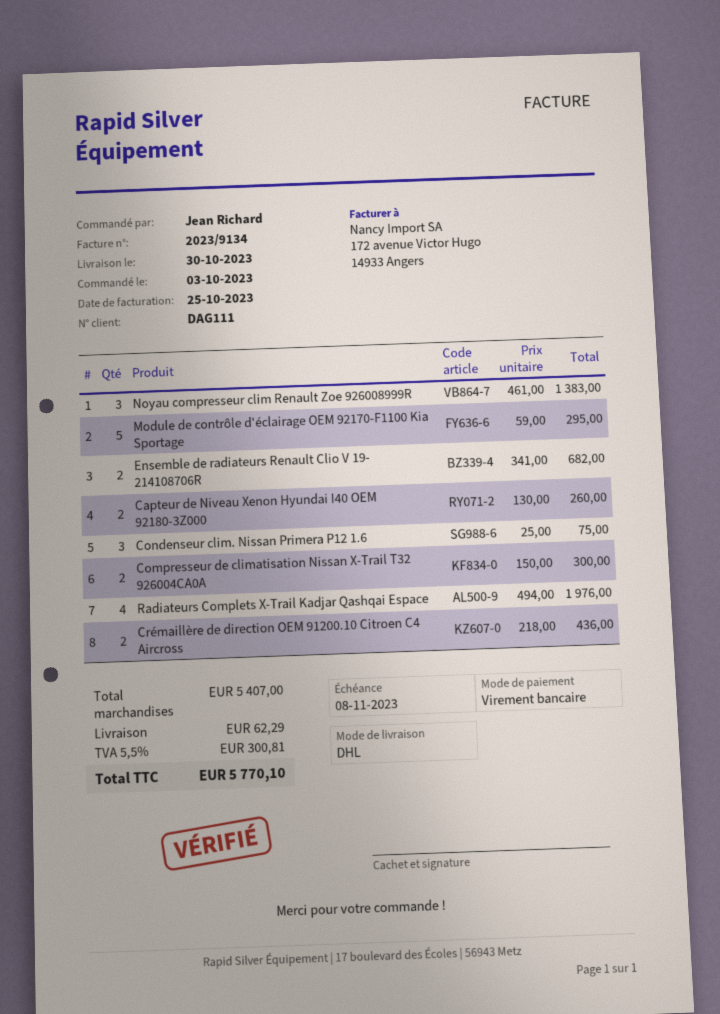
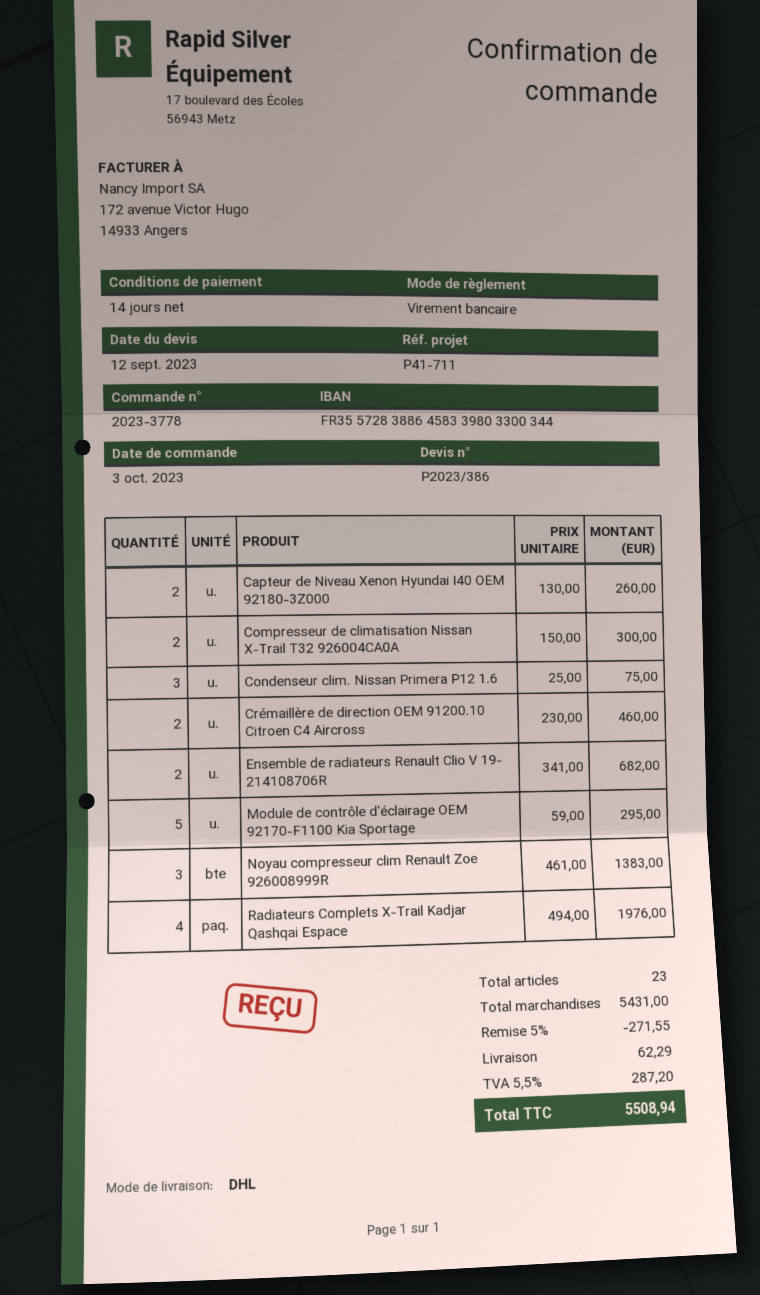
Crémaillère de direction OEM 91200.10 Citroen C4 Aircross: 2 x 218.00 = 436.00 -> 2 x 230.00 = 460.00
subtotal: 5407.00 -> 5431.00
discount: none -> 5% = 271.55
tax: 5.5% = 300.81 -> 5.5% = 287.20
total: 5770.10 -> 5508.94

